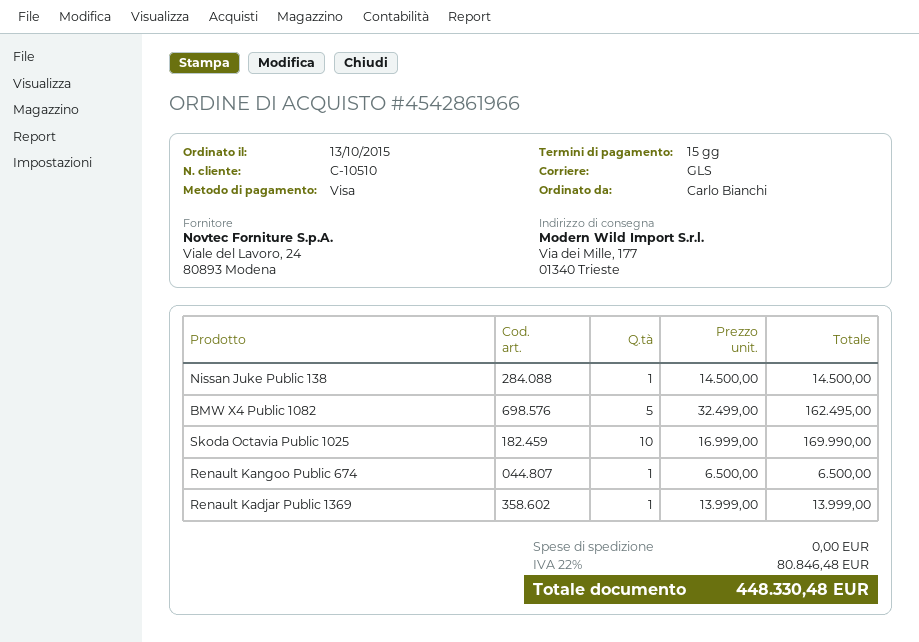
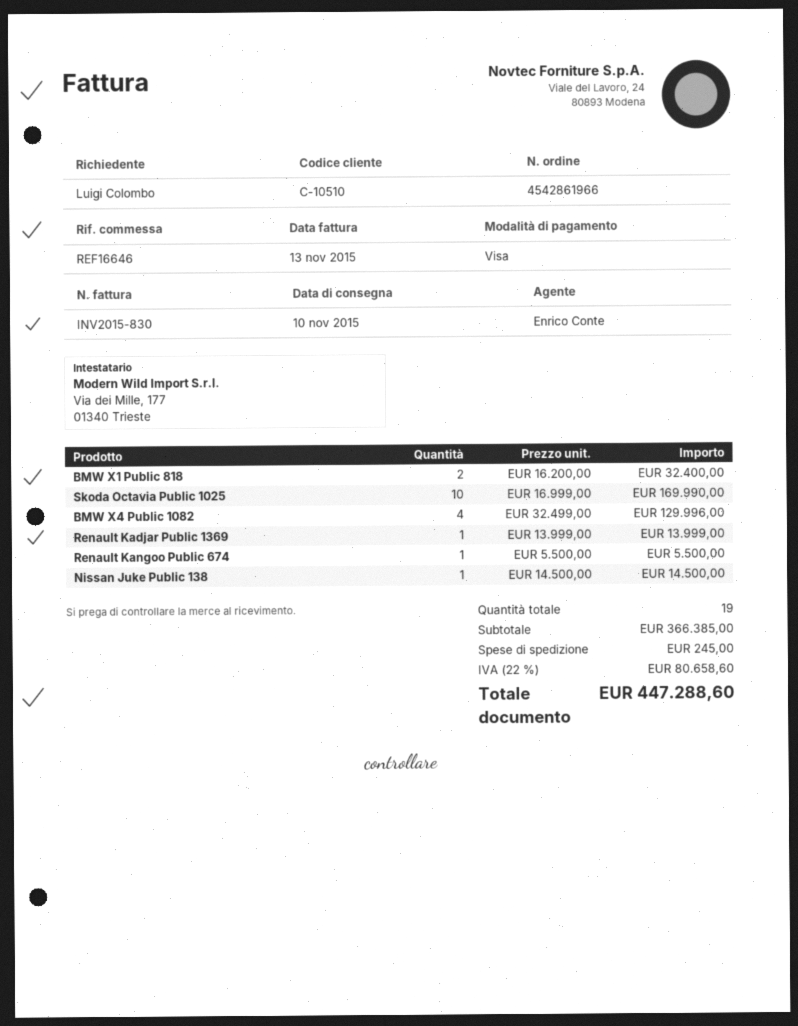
ordered by: Carlo Bianchi -> Luigi Colombo
BMW X4 Public 1082: 5 x 32499.00 = 162495.00 -> 4 x 32499.00 = 129996.00
Renault Kangoo Public 674: 1 x 6500.00 = 6500.00 -> 1 x 5500.00 = 5500.00
BMW X1 Public 818: none -> 2 x 16200.00 = 32400.00
shipping: 0.00 -> 245.00
tax: 22% = 80846.48 -> 22% = 80658.60
total: 448330.48 -> 447288.60

